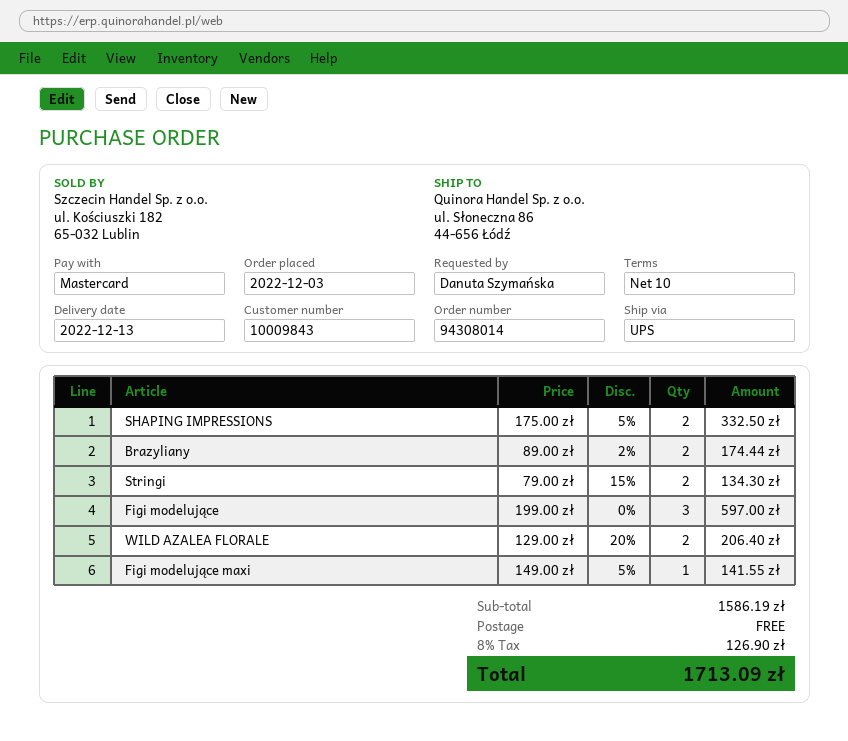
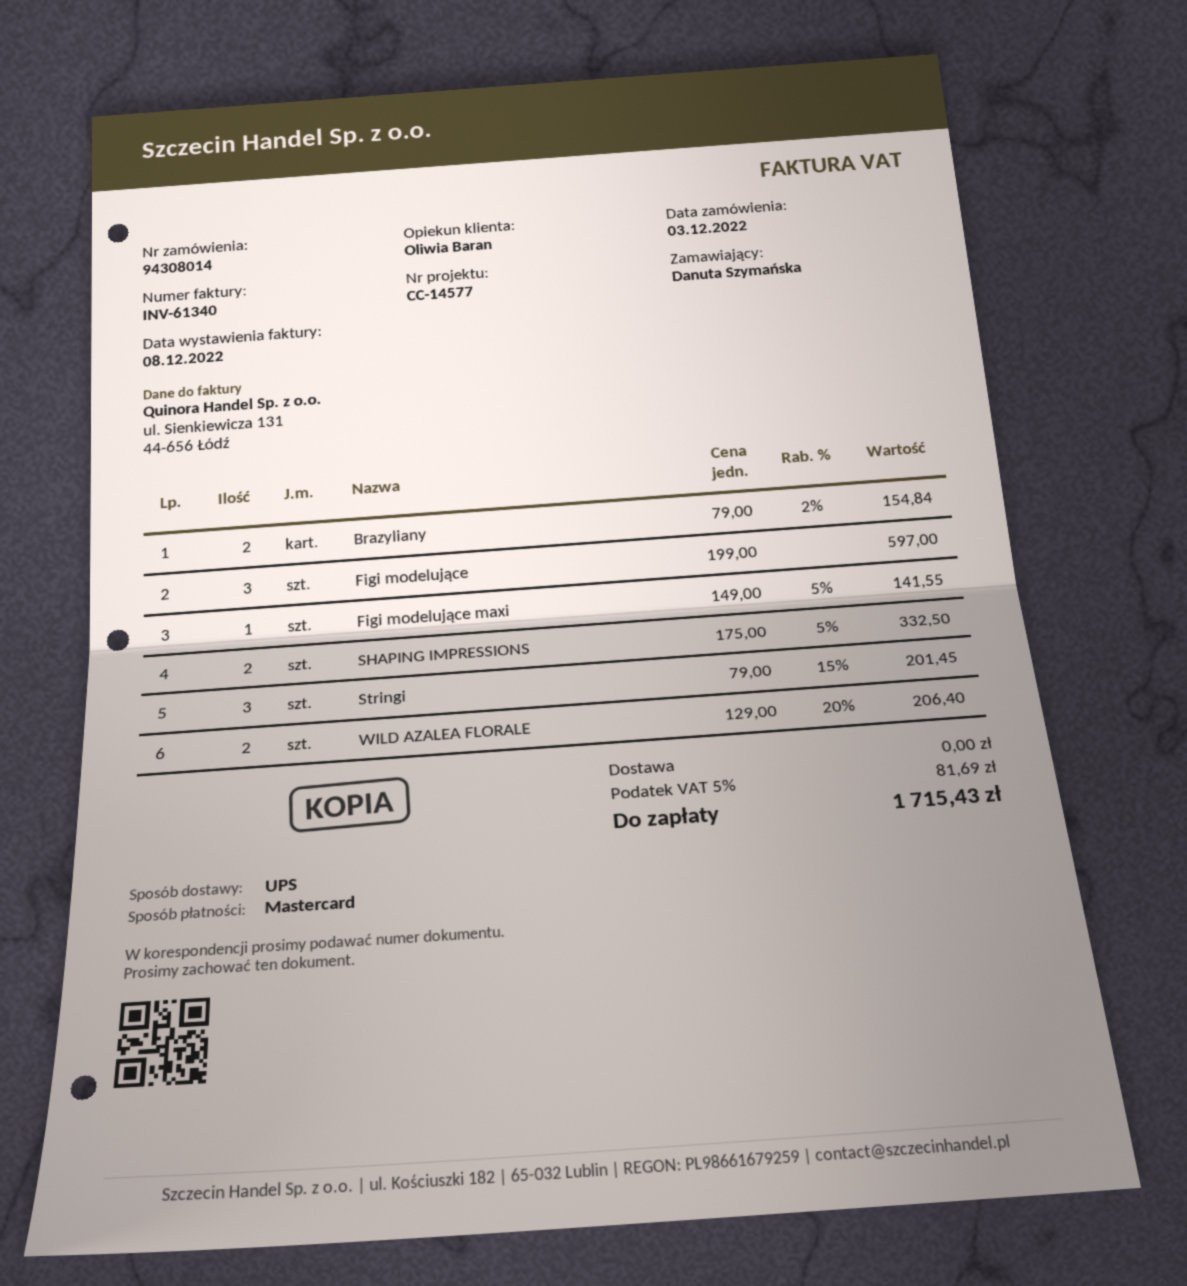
Brazyliany: 2 x 89.00 - 2% = 174.44 -> 2 x 79.00 - 2% = 154.84
Stringi: 2 x 79.00 - 15% = 134.30 -> 3 x 79.00 - 15% = 201.45
tax: 8% = 126.90 -> 5% = 81.69
total: 1713.09 -> 1715.43

